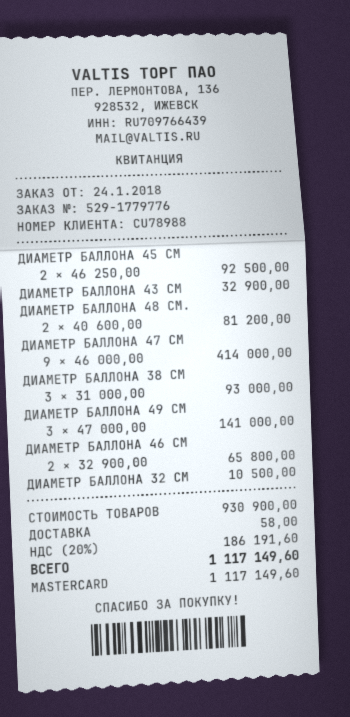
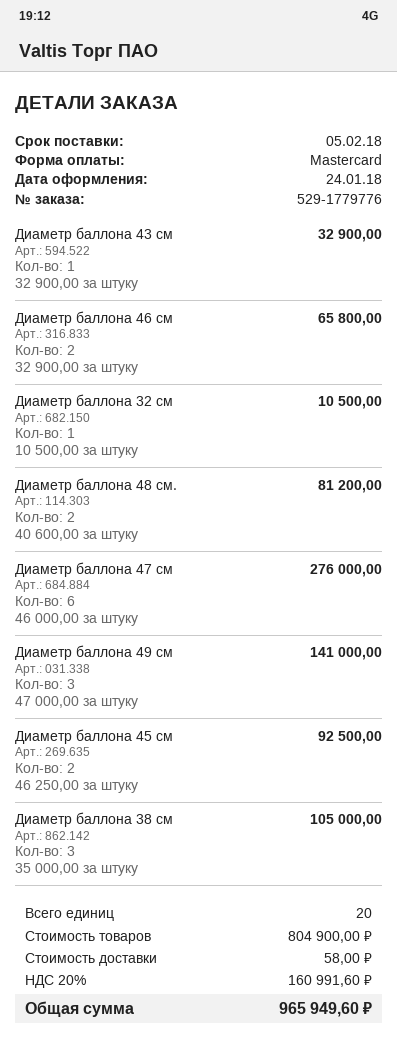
ДИАМЕТР БАЛЛОНА 47 СМ: 9 x 46000.00 = 414000.00 -> 6 x 46000.00 = 276000.00
ДИАМЕТР БАЛЛОНА 38 СМ: 3 x 31000.00 = 93000.00 -> 3 x 35000.00 = 105000.00
subtotal: 930900.00 -> 804900.00
tax: 20% = 186191.60 -> 20% = 160991.60
total: 1117149.60 -> 965949.60

